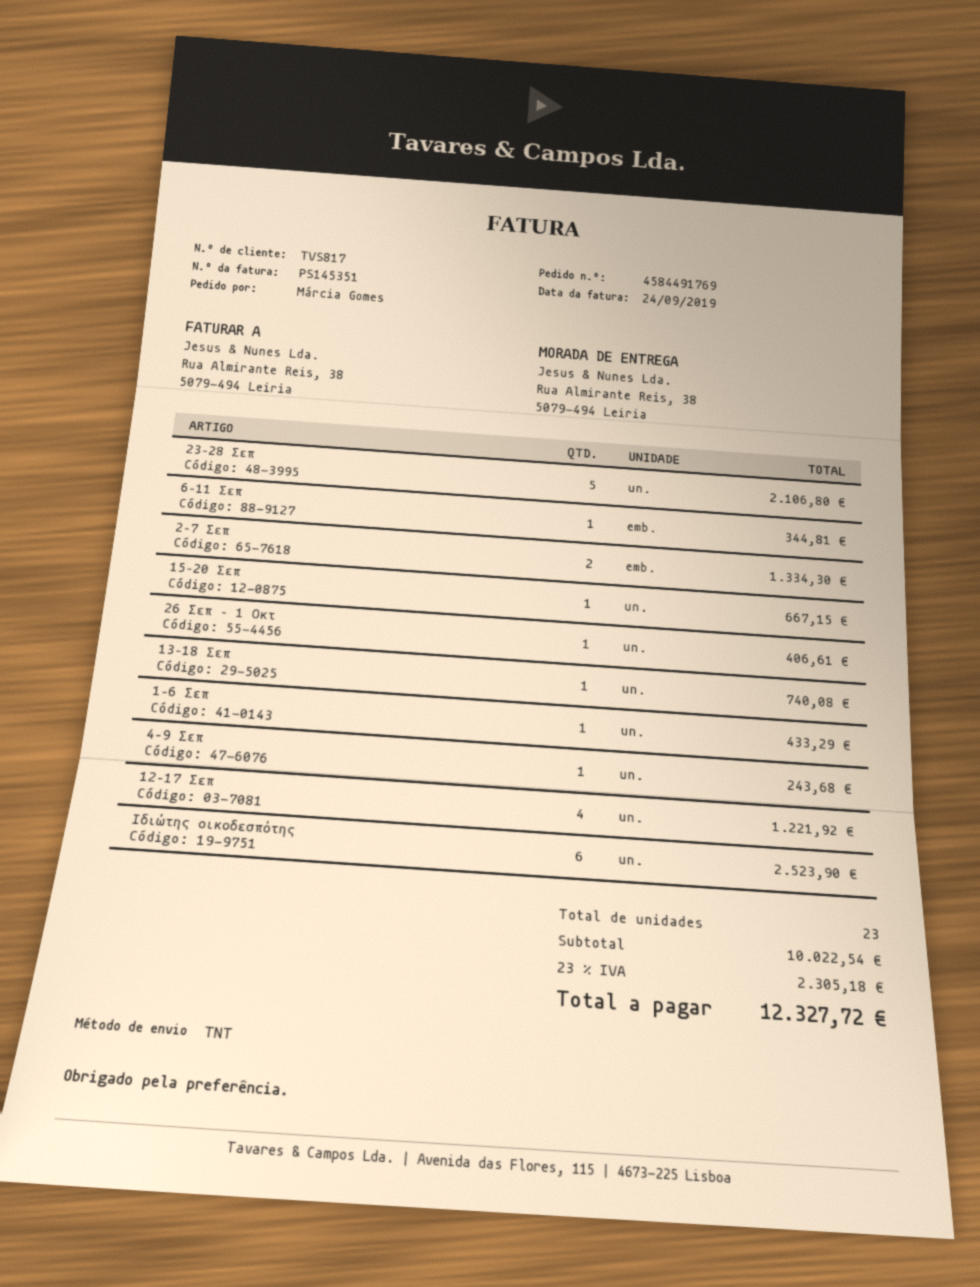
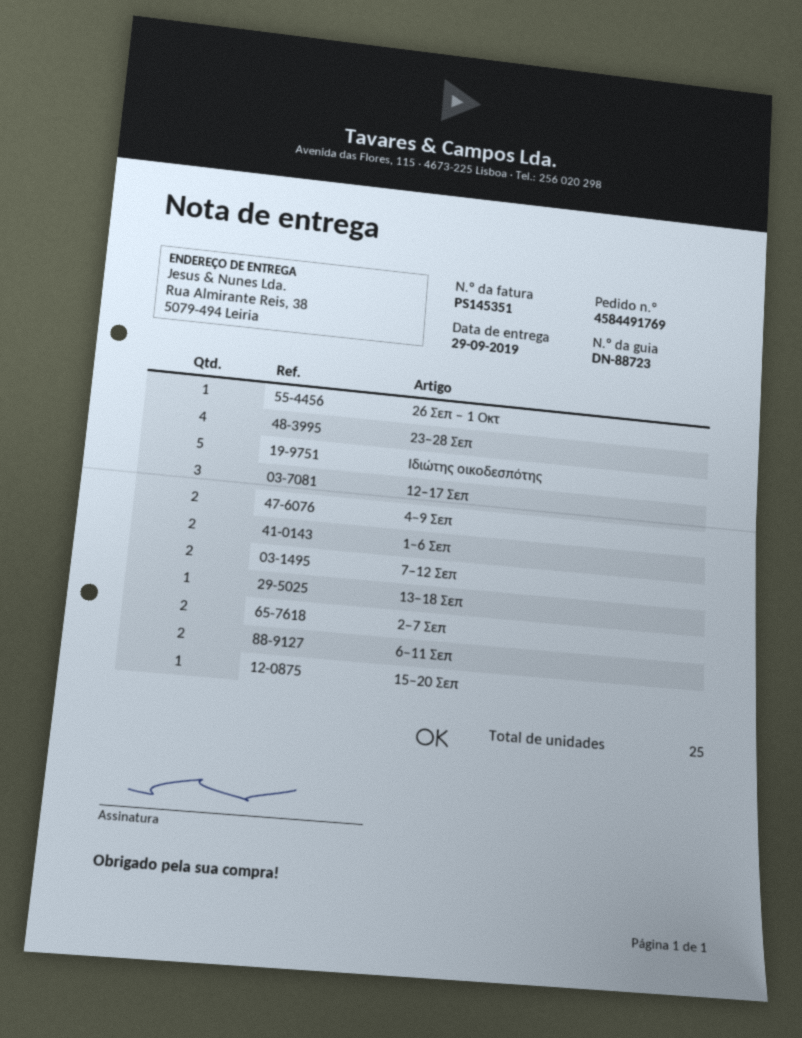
23–28 Σεπ: 5 -> 4
6–11 Σεπ: 1 -> 2
1–6 Σεπ: 1 -> 2
4–9 Σεπ: 1 -> 2
12–17 Σεπ: 4 -> 3
Ιδιώτης οικοδεσπότης: 6 -> 5
7–12 Σεπ: none -> 2
total quantity: 23 -> 25

